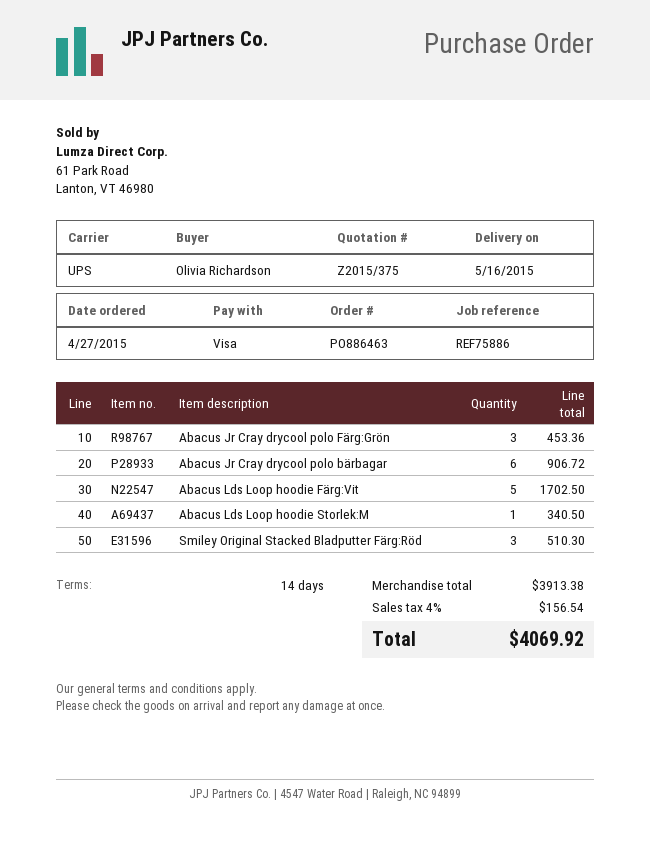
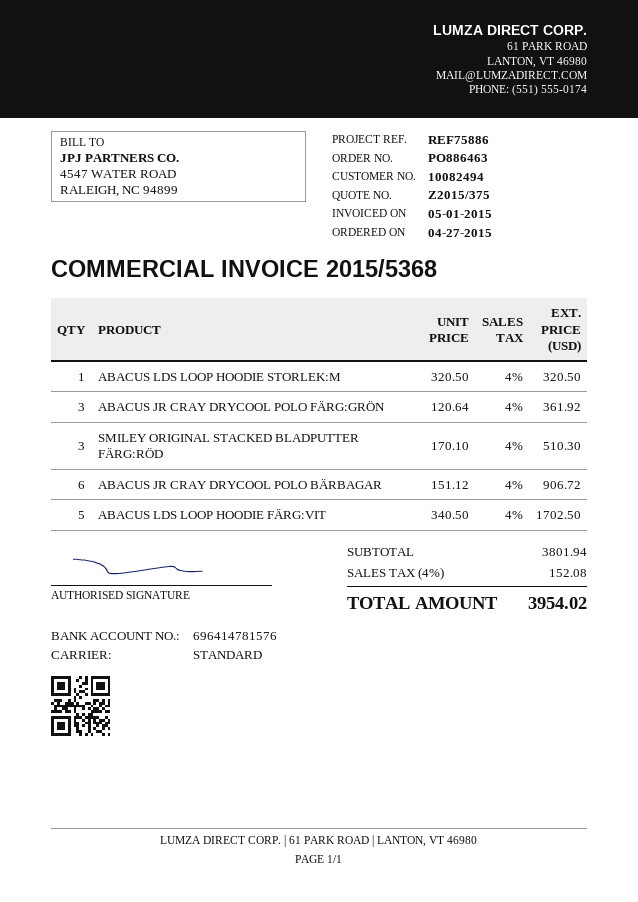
shipping method: UPS -> standard
Abacus Jr Cray drycool polo Färg:Grön: 3 for 453.36 -> 3 for 361.92
Abacus Lds Loop hoodie Storlek:M: 1 for 340.50 -> 1 for 320.50
subtotal: 3913.38 -> 3801.94
tax: 4% = 156.54 -> 4% = 152.08
total: 4069.92 -> 3954.02

